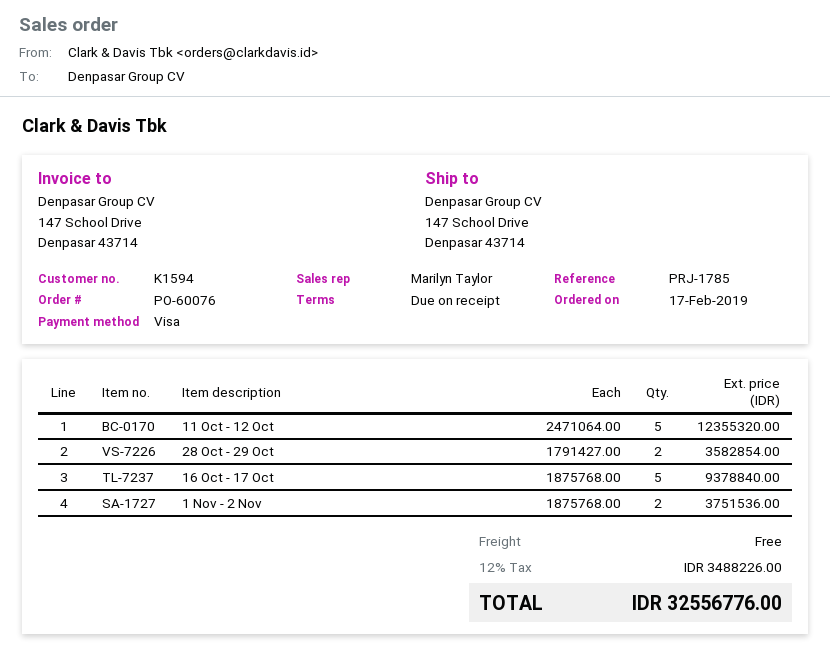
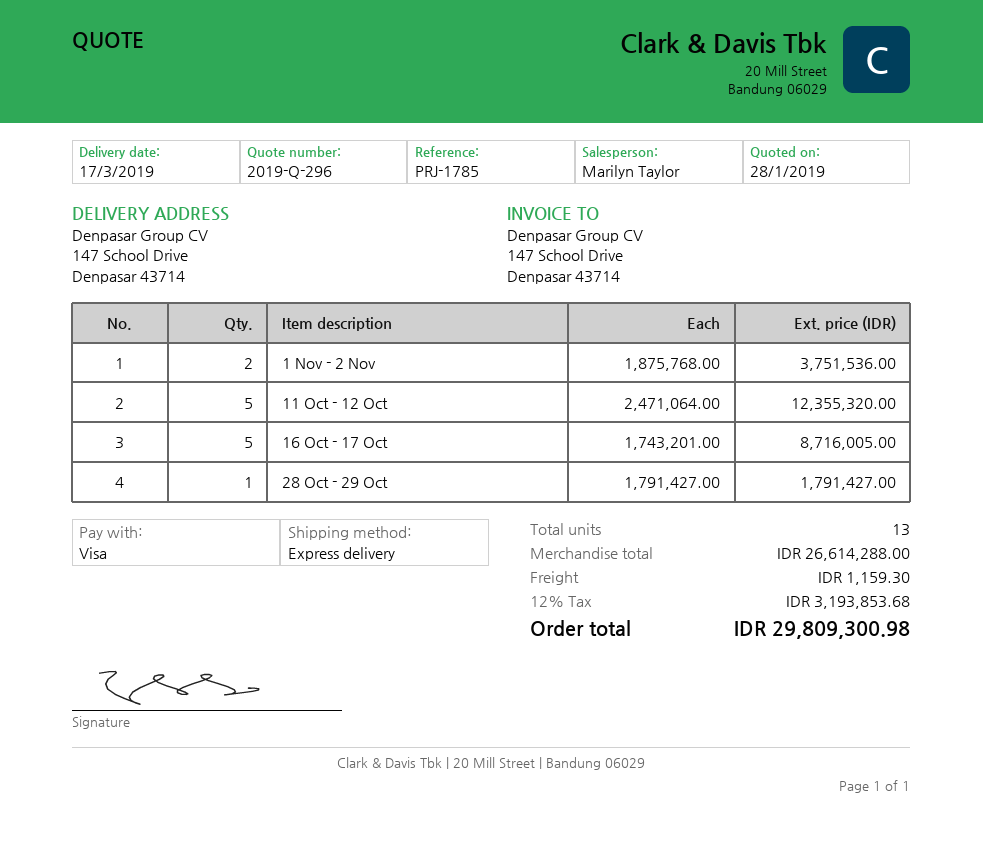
28 Oct - 29 Oct: 2 x 1791427.00 = 3582854.00 -> 1 x 1791427.00 = 1791427.00
16 Oct - 17 Oct: 5 x 1875768.00 = 9378840.00 -> 5 x 1743201.00 = 8716005.00
shipping: 0.00 -> 1159.30
tax: 12% = 3488226.00 -> 12% = 3193853.68
total: 32556776.00 -> 29809300.98

